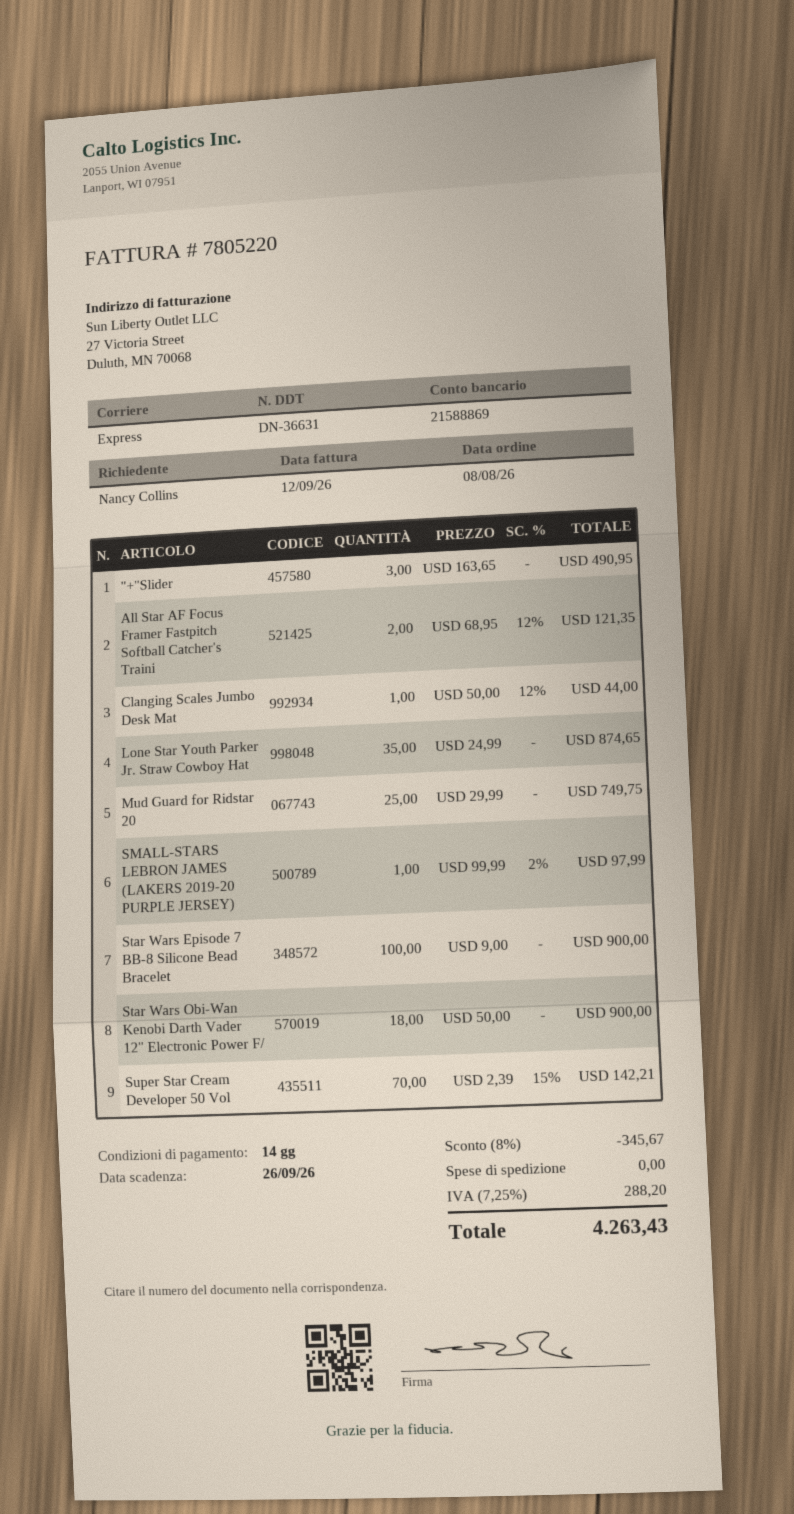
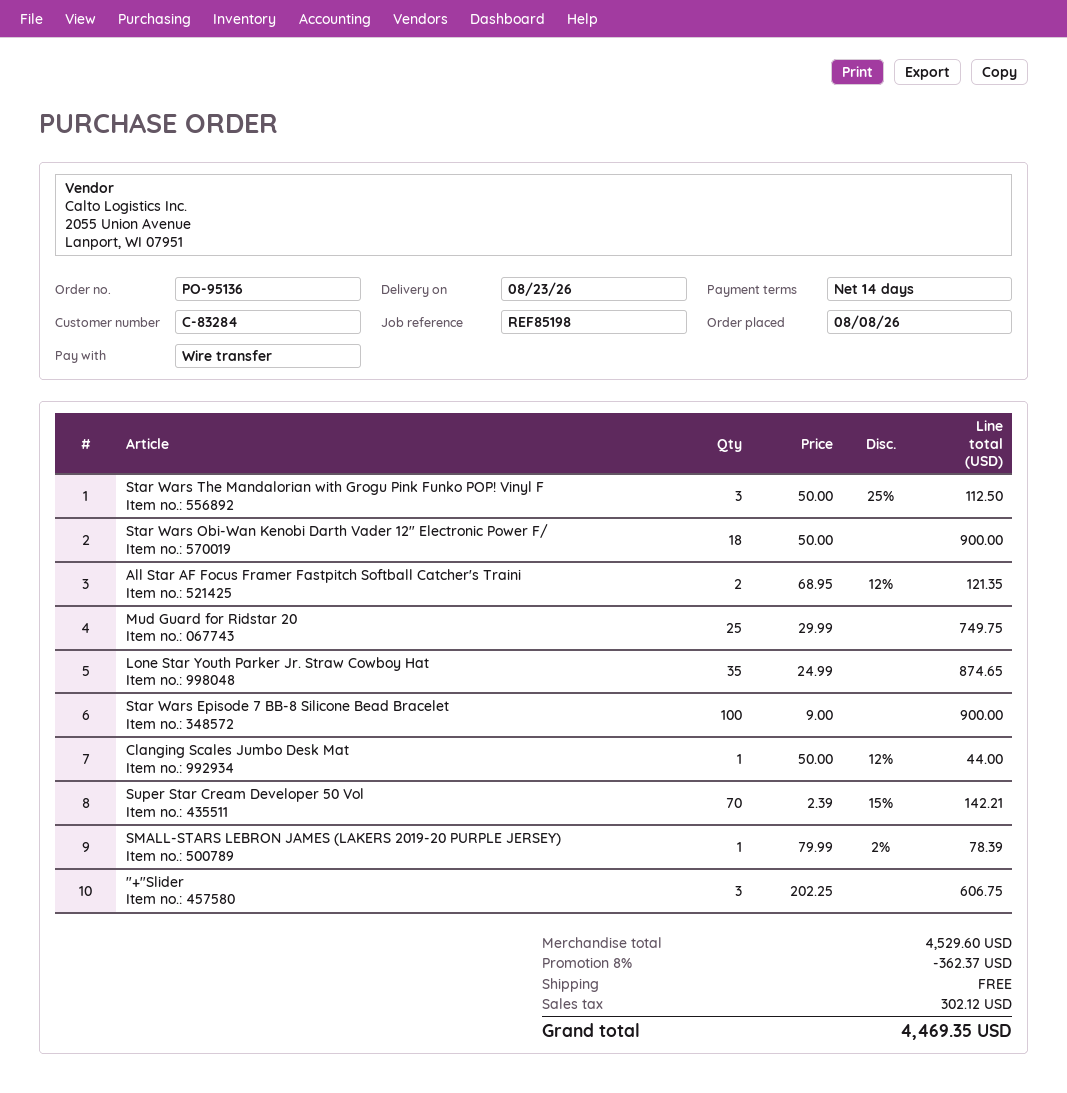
"+"Slider: 3 x 163.65 = 490.95 -> 3 x 202.25 = 606.75
SMALL-STARS LEBRON JAMES (LAKERS 2019-20 PURPLE JERSEY): 1 x 99.99 - 2% = 97.99 -> 1 x 79.99 - 2% = 78.39
Star Wars The Mandalorian with Grogu Pink Funko POP! Vinyl F: none -> 3 x 50.00 - 25% = 112.50
discount: 8% = 345.67 -> 8% = 362.37
tax: 288.20 -> 302.12
total: 4263.43 -> 4469.35

